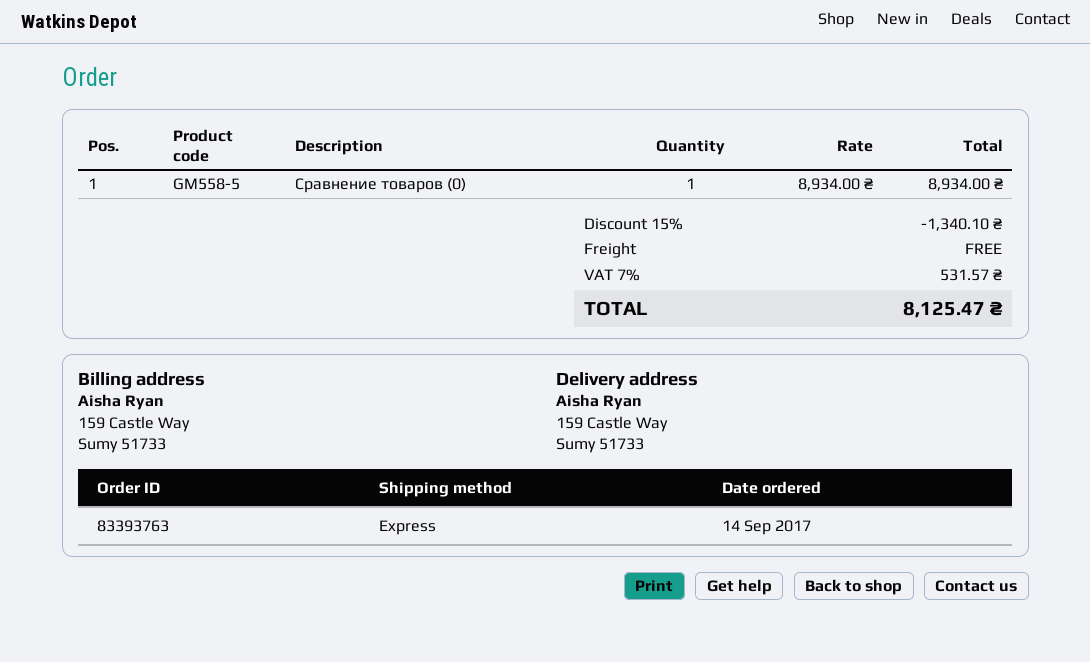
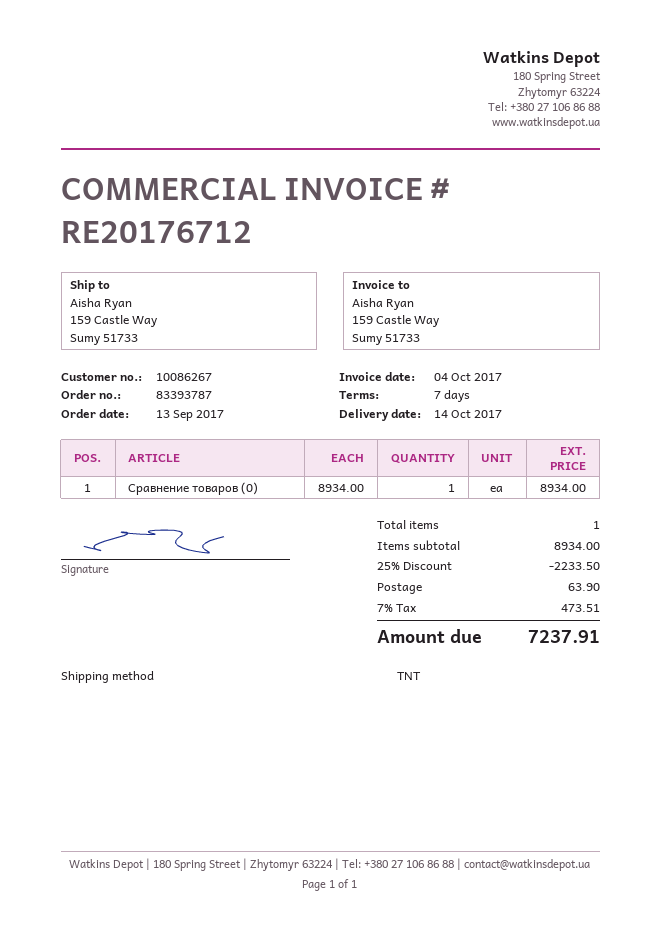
order number: 83393763 -> 83393787
order date: 2017-09-14 -> 2017-09-13
shipping method: express -> TNT
discount: 15% = 1340.10 -> 25% = 2233.50
shipping: 0.00 -> 63.90
tax: 7% = 531.57 -> 7% = 473.51
total: 8125.47 -> 7237.91

